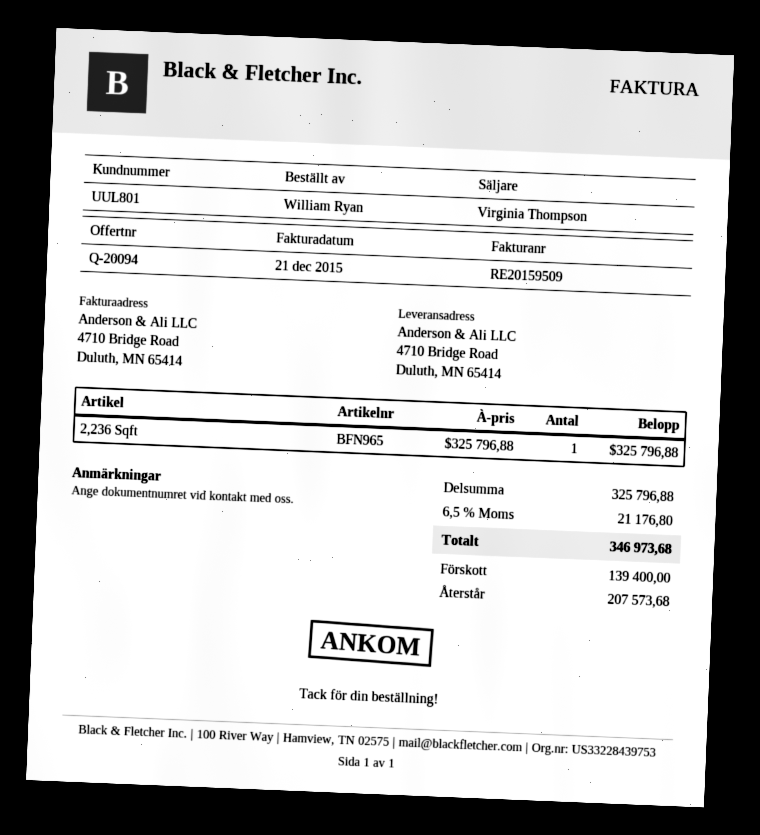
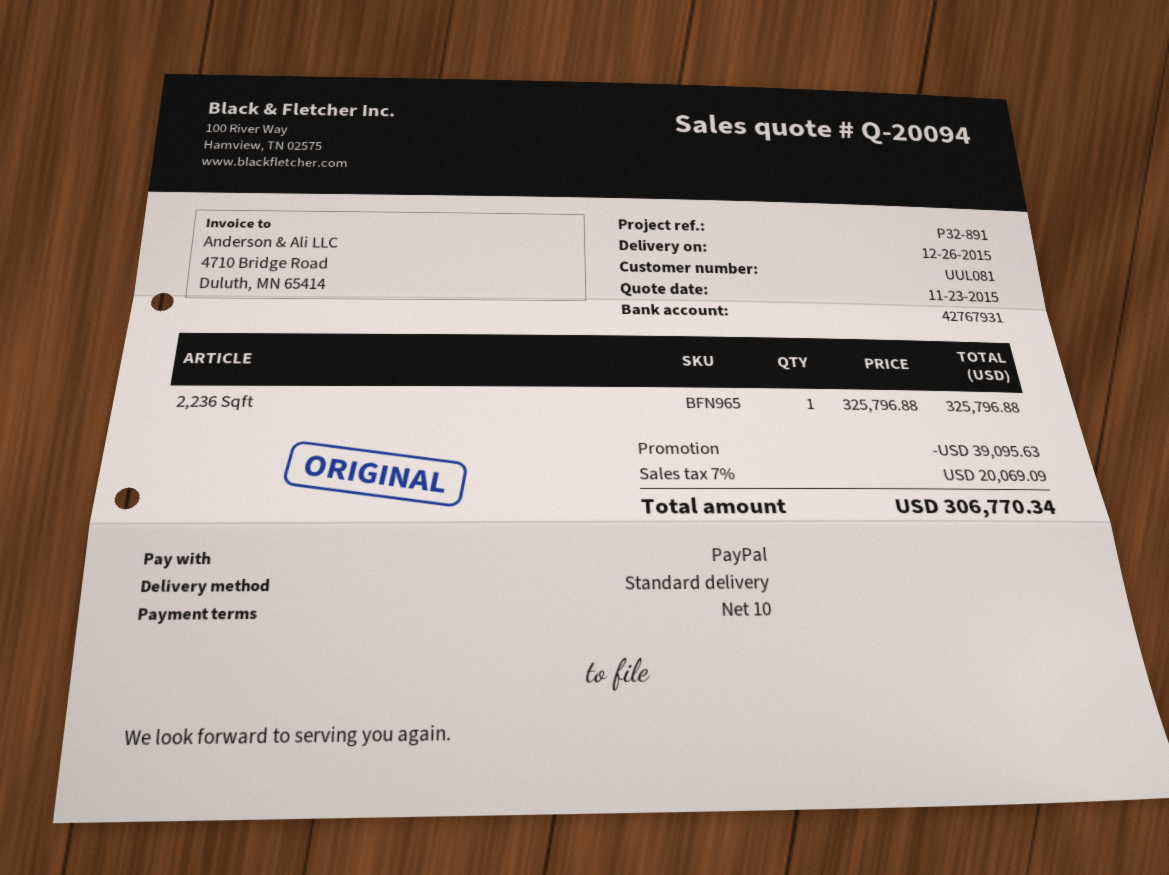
customer number: UUL801 -> UUL081
discount: none -> 39095.63
tax: 6.5% = 21176.80 -> 7% = 20069.09
total: 346973.68 -> 306770.34

